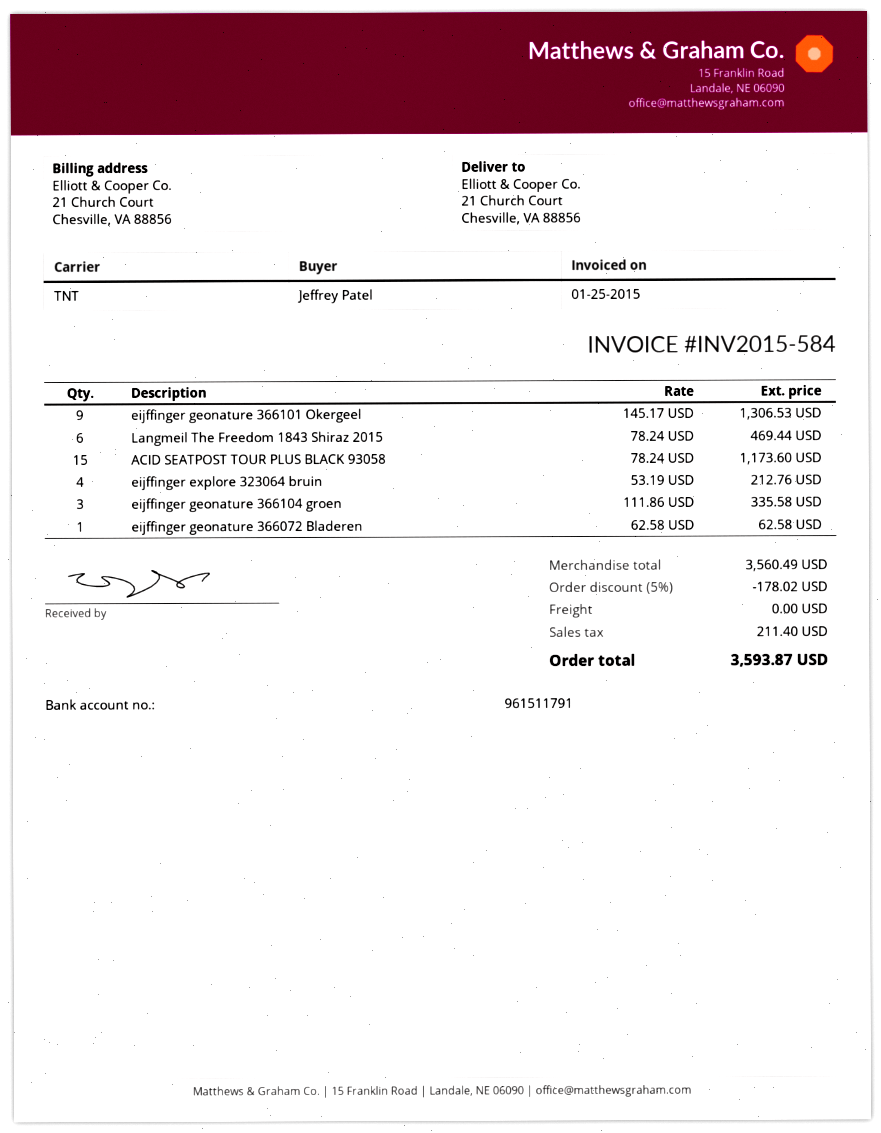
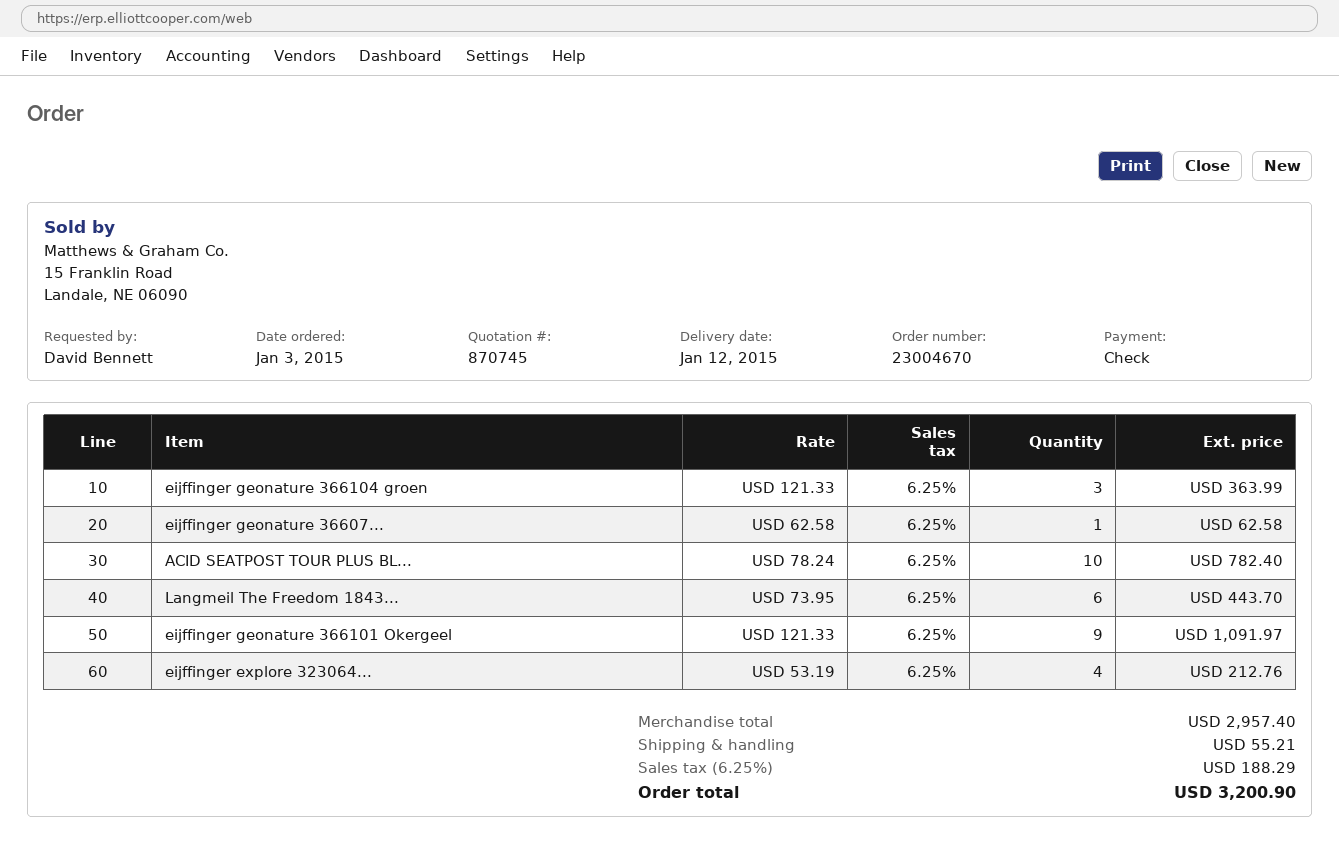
ordered by: Jeffrey Patel -> David Bennett
eijffinger geonature 366101 Okergeel: 9 x 145.17 = 1306.53 -> 9 x 121.33 = 1091.97
Langmeil The Freedom 1843 Shiraz 2015: 6 x 78.24 = 469.44 -> 6 x 73.95 = 443.70
ACID SEATPOST TOUR PLUS BLACK 93058: 15 x 78.24 = 1173.60 -> 10 x 78.24 = 782.40
eijffinger geonature 366104 groen: 3 x 111.86 = 335.58 -> 3 x 121.33 = 363.99
subtotal: 3560.49 -> 2957.40
discount: 5% = 178.02 -> none
shipping: 0.00 -> 55.21
tax: 211.40 -> 188.29
total: 3593.87 -> 3200.90

